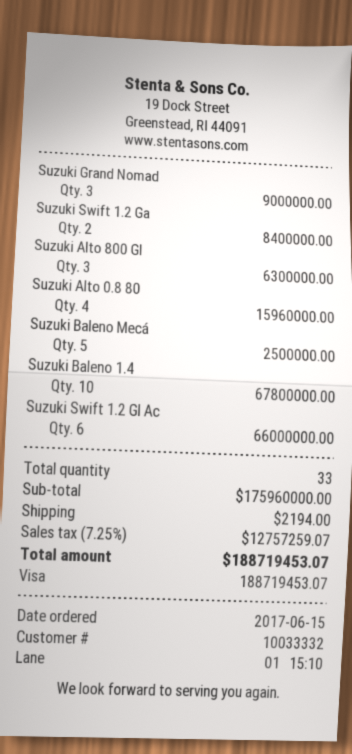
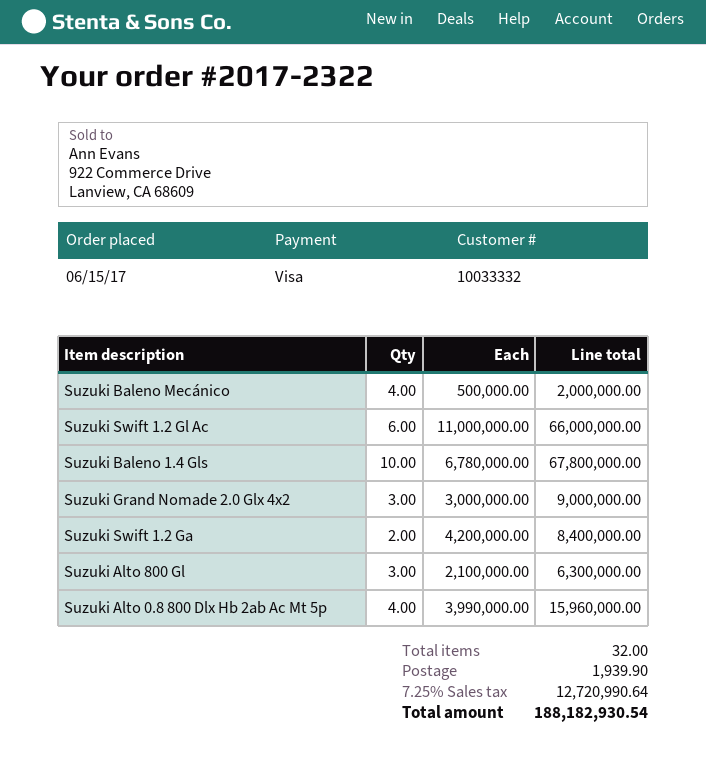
Suzuki Baleno Mecá: 5 for 2500000.00 -> 4 for 2000000.00
total quantity: 33 -> 32
shipping: 2194.00 -> 1939.90
tax: 7.25% = 12757259.07 -> 7.25% = 12720990.64
total: 188719453.07 -> 188182930.54

